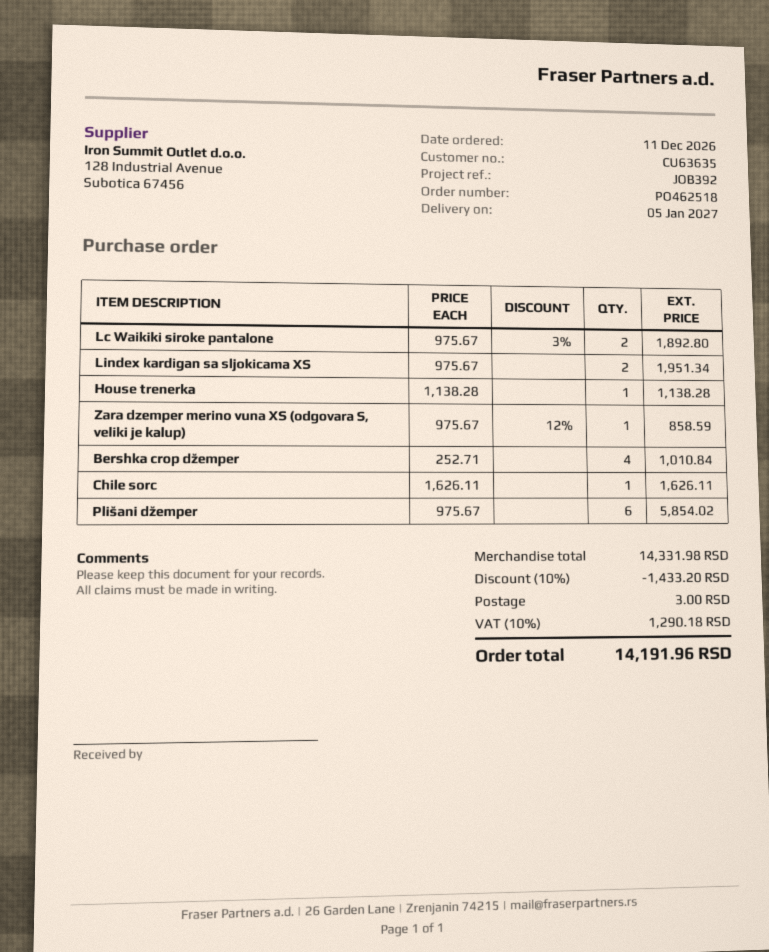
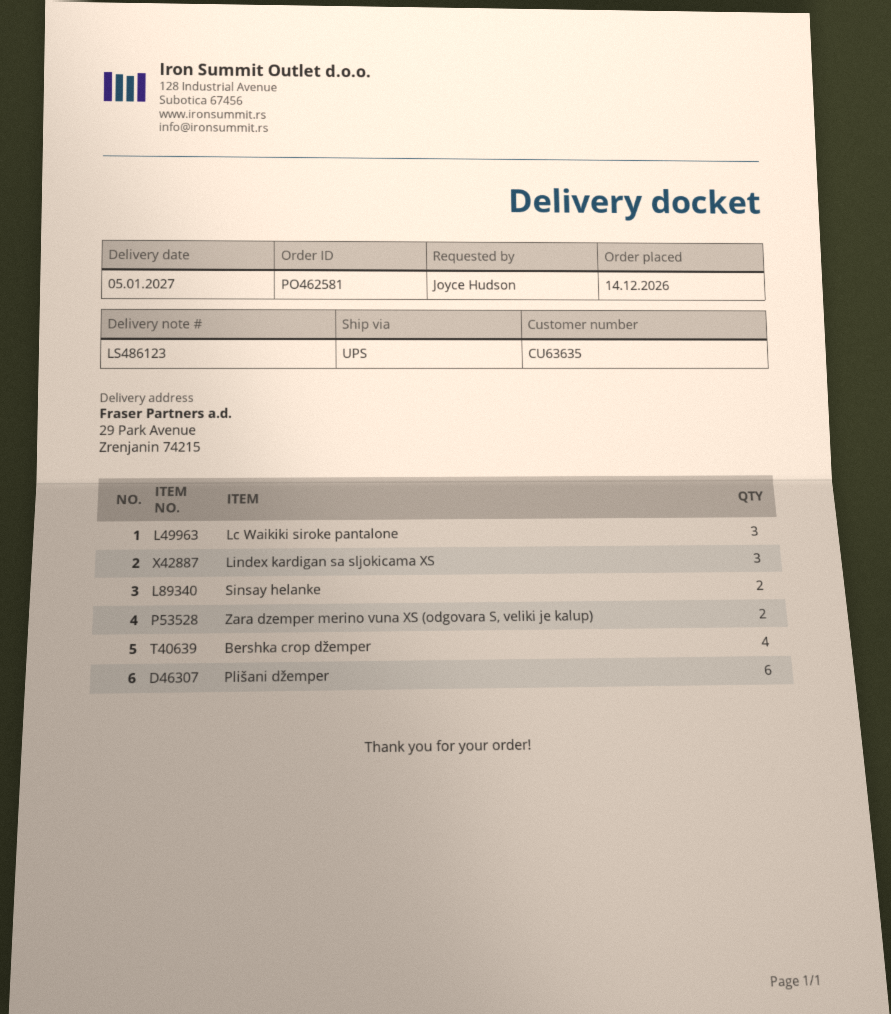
order number: PO462518 -> PO462581
order date: 2026-12-11 -> 2026-12-14
Lc Waikiki siroke pantalone: 2 -> 3
Lindex kardigan sa sljokicama XS: 2 -> 3
House trenerka: 1 -> none
Zara dzemper merino vuna XS (odgovara S, veliki je kalup): 1 -> 2
Chile sorc: 1 -> none
Sinsay helanke: none -> 2

